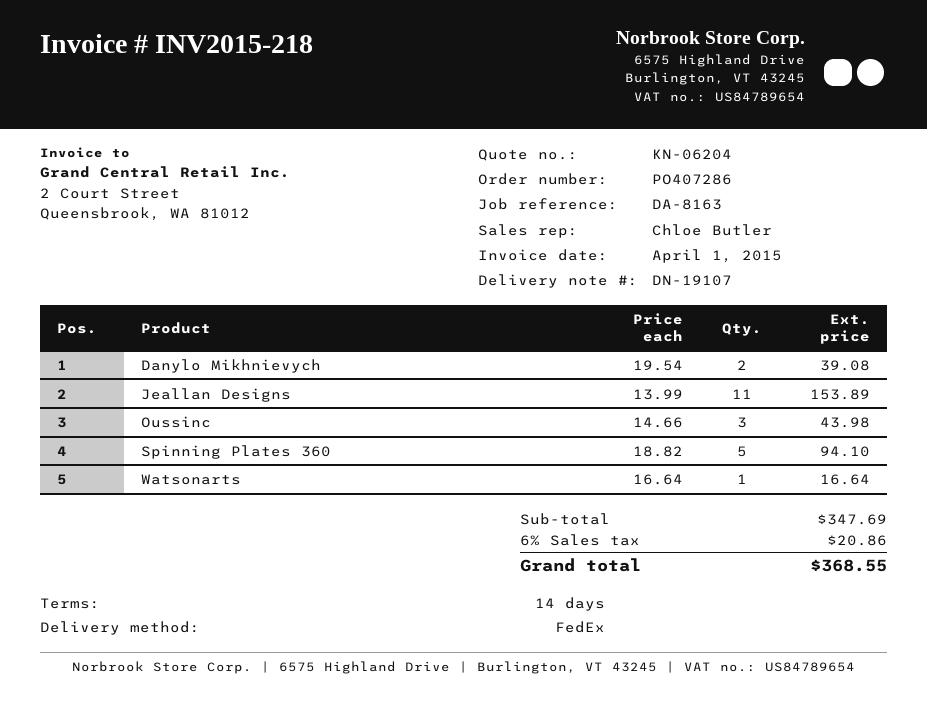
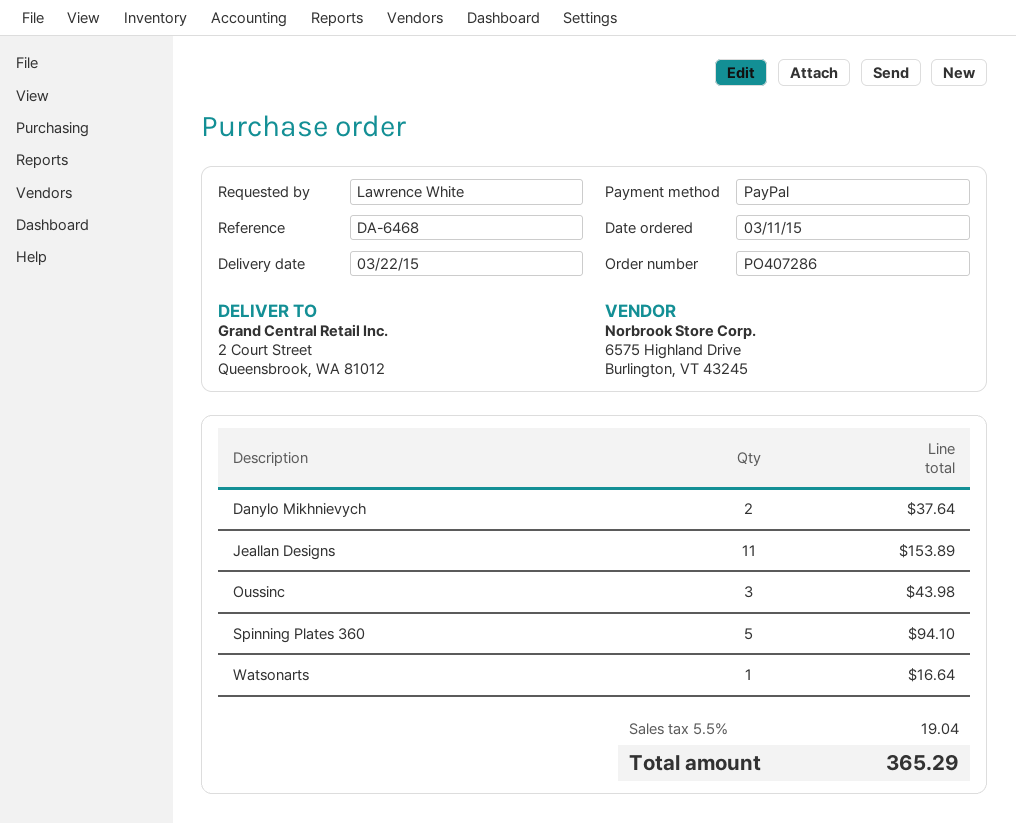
reference: DA-8163 -> DA-6468
Danylo Mikhnievych: 2 for 39.08 -> 2 for 37.64
tax: 6% = 20.86 -> 5.5% = 19.04
total: 368.55 -> 365.29

